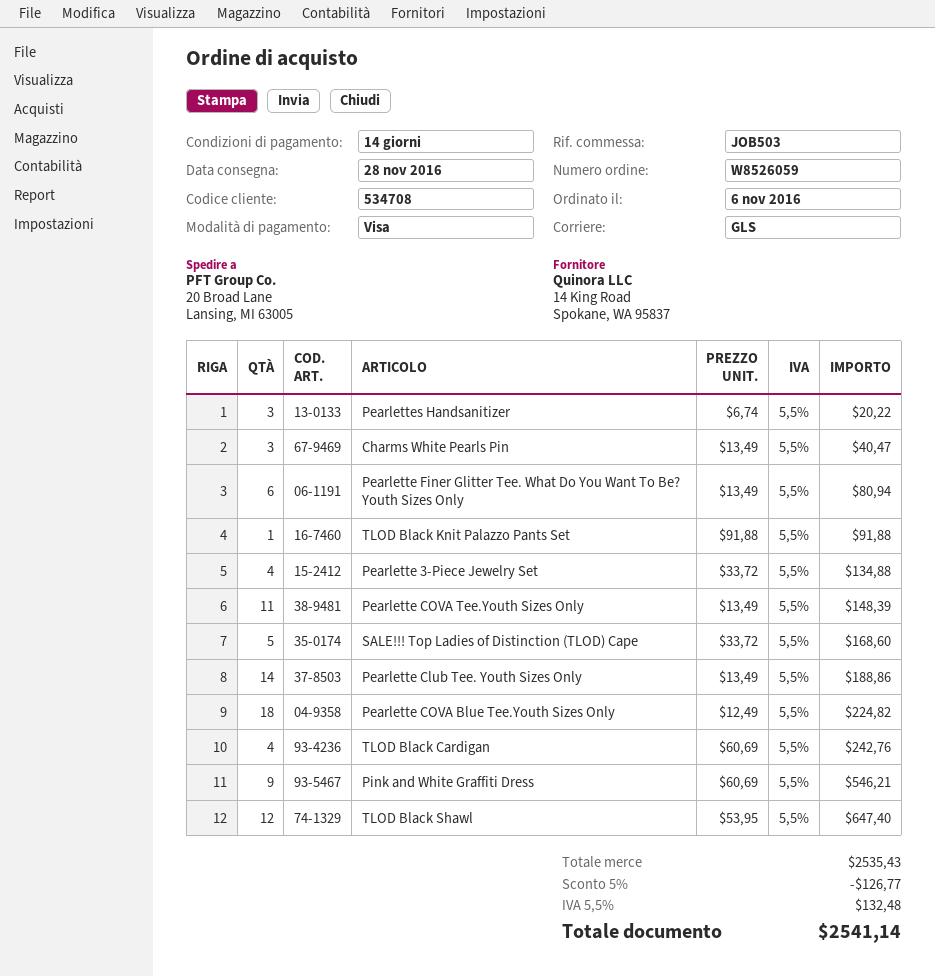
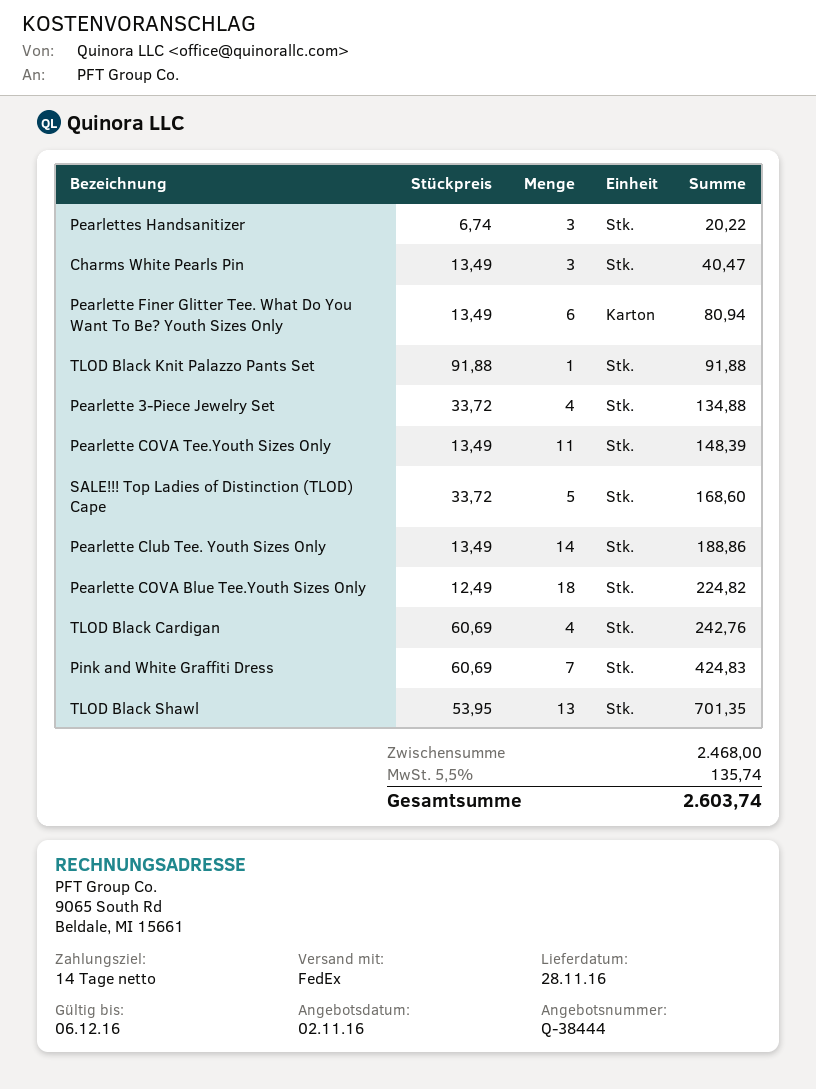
shipping method: GLS -> FedEx
Pink and White Graffiti Dress: 9 x 60.69 = 546.21 -> 7 x 60.69 = 424.83
TLOD Black Shawl: 12 x 53.95 = 647.40 -> 13 x 53.95 = 701.35
subtotal: 2535.43 -> 2468.00
discount: 5% = 126.77 -> none
tax: 5.5% = 132.48 -> 5.5% = 135.74
total: 2541.14 -> 2603.74

